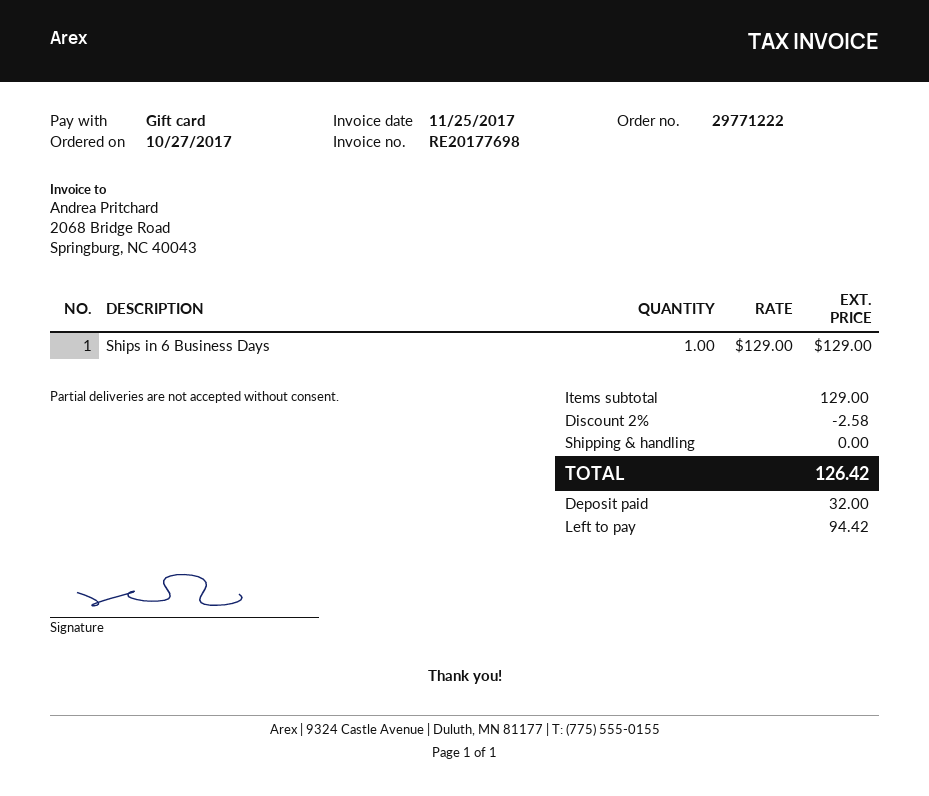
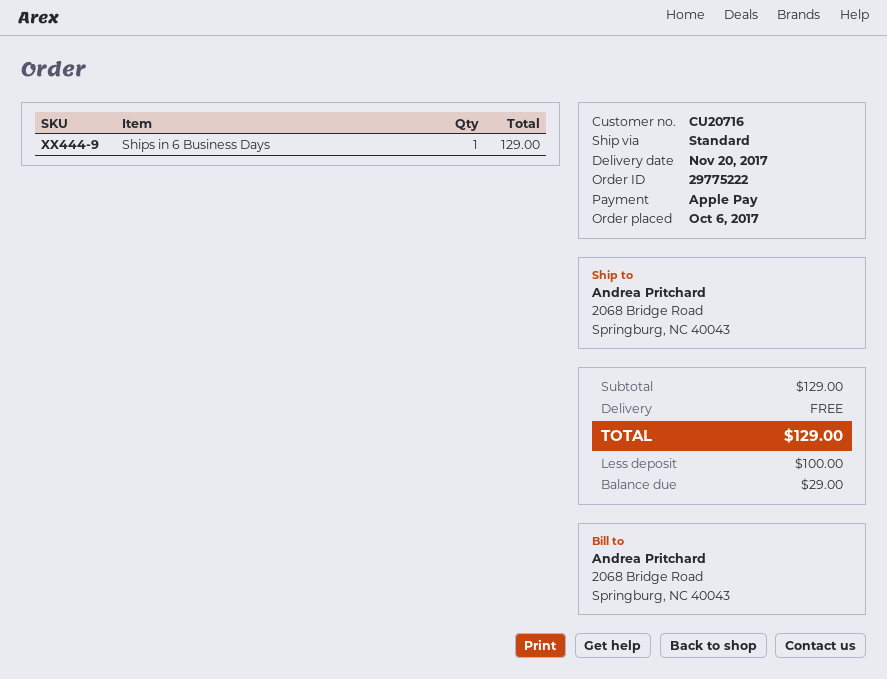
order number: 29771222 -> 29775222
order date: 2017-10-27 -> 2017-10-06
payment method: gift card -> Apple Pay
discount: 2% = 2.58 -> none
total: 126.42 -> 129.00
deposit: 32.00 -> 100.00
balance: 94.42 -> 29.00

